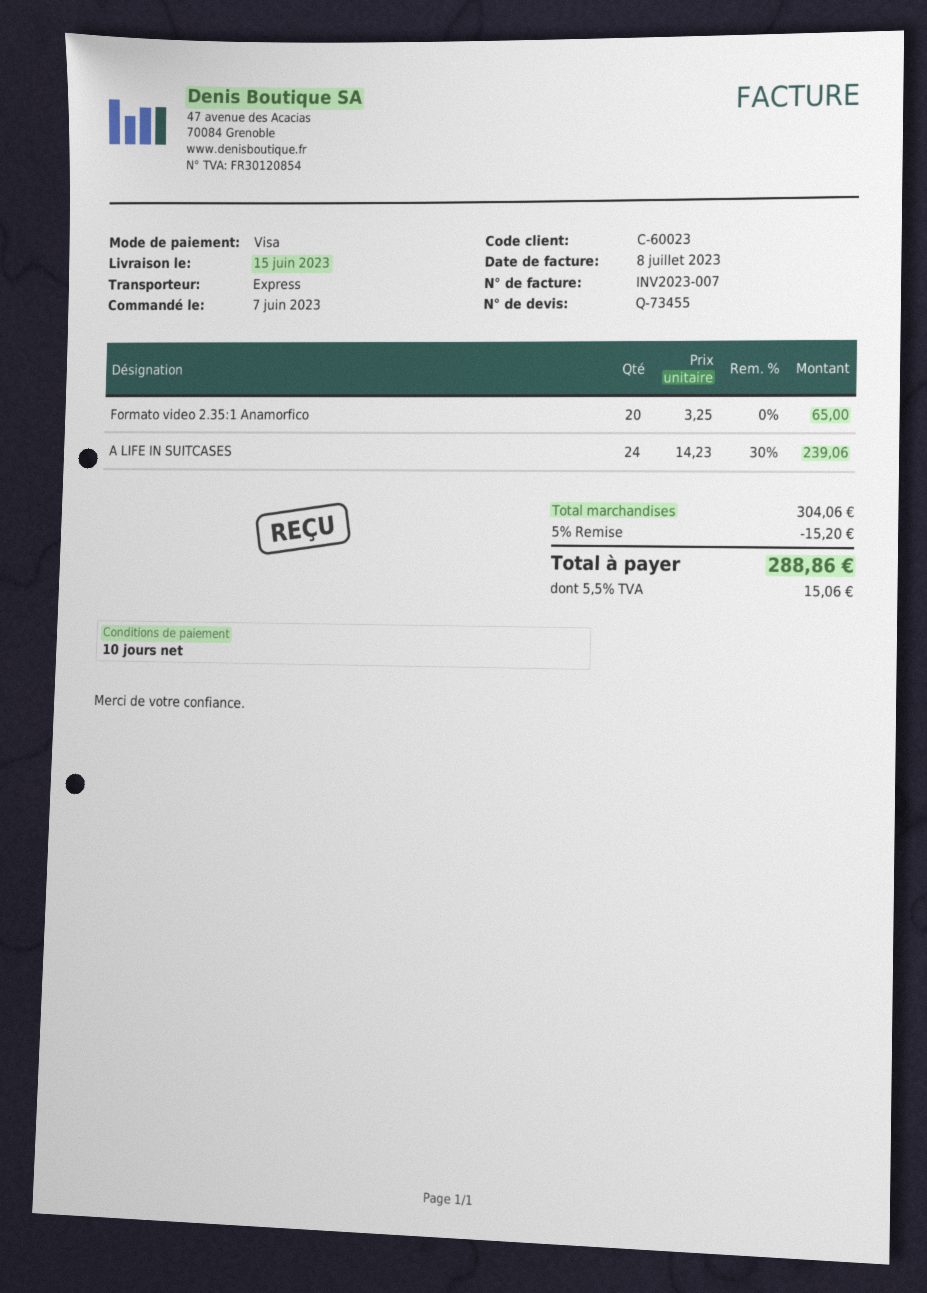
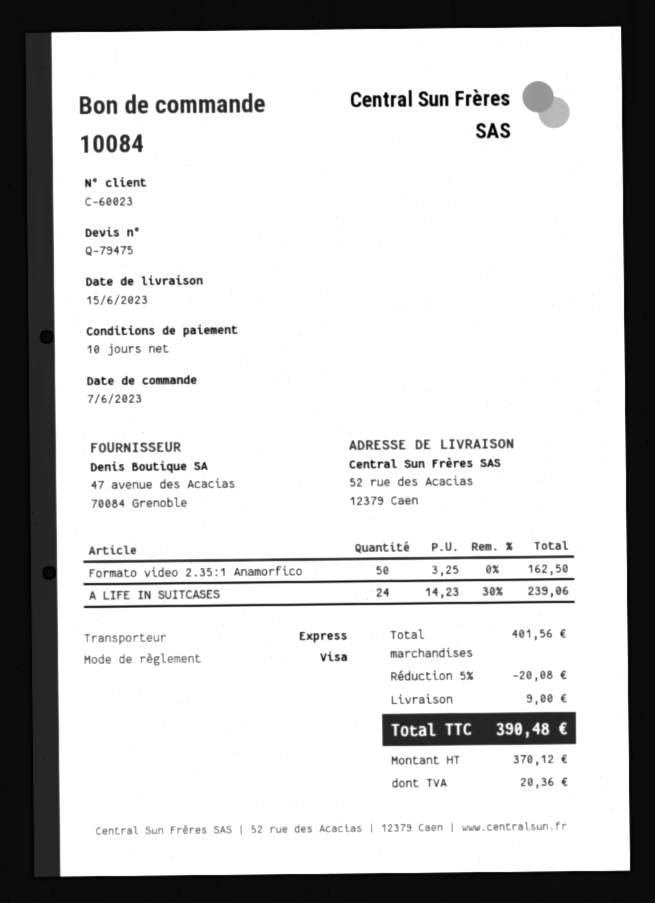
quote number: Q-73455 -> Q-79475
Formato video 2.35:1 Anamorfico: 20 x 3.25 = 65.00 -> 50 x 3.25 = 162.50
subtotal: 304.06 -> 401.56
discount: 5% = 15.20 -> 5% = 20.08
shipping: none -> 9.00
tax: 15.06 -> 20.36
total: 288.86 -> 390.48

